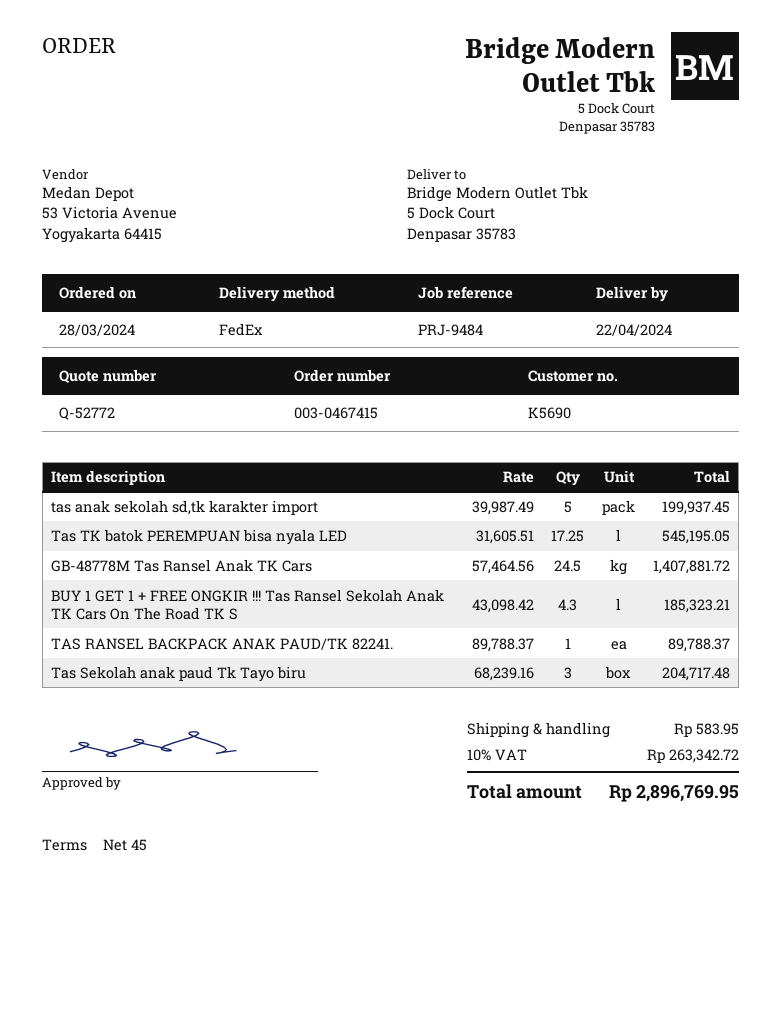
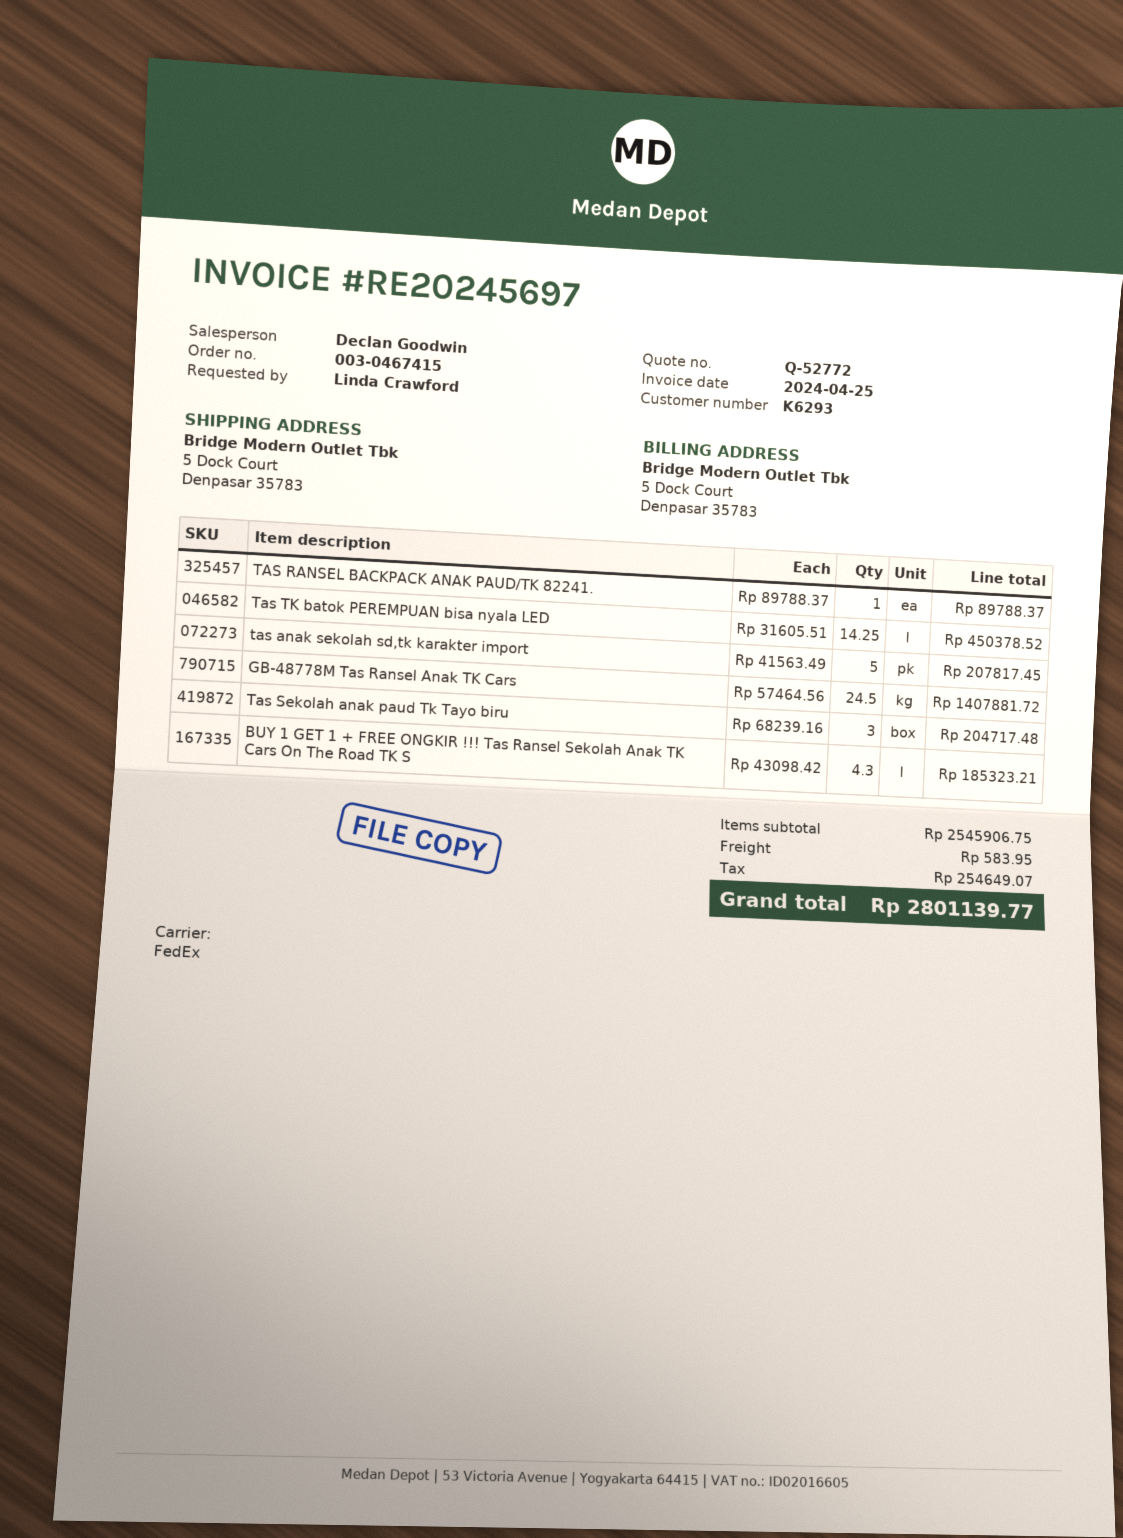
customer number: K5690 -> K6293
tas anak sekolah sd,tk karakter import: 5 x 39987.49 = 199937.45 -> 5 x 41563.49 = 207817.45
Tas TK batok PEREMPUAN bisa nyala LED: 17.25 x 31605.51 = 545195.05 -> 14.25 x 31605.51 = 450378.52
tax: 263342.72 -> 254649.07
total: 2896769.95 -> 2801139.77

